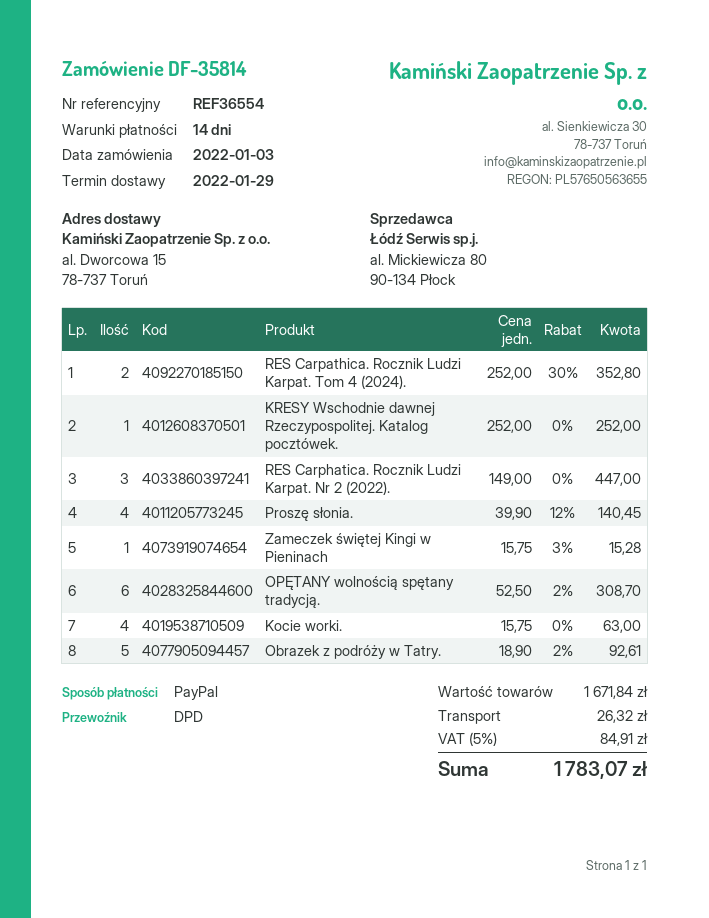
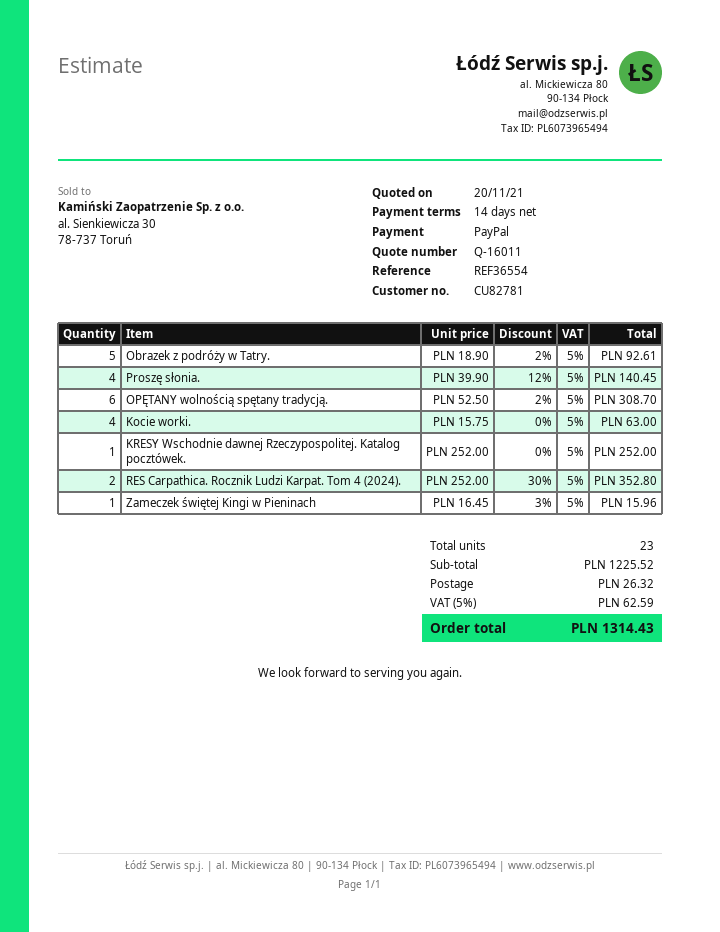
RES Carphatica. Rocznik Ludzi Karpat. Nr 2 (2022).: 3 x 149.00 = 447.00 -> none
Zameczek świętej Kingi w Pieninach: 1 x 15.75 - 3% = 15.28 -> 1 x 16.45 - 3% = 15.96
subtotal: 1671.84 -> 1225.52
tax: 5% = 84.91 -> 5% = 62.59
total: 1783.07 -> 1314.43

